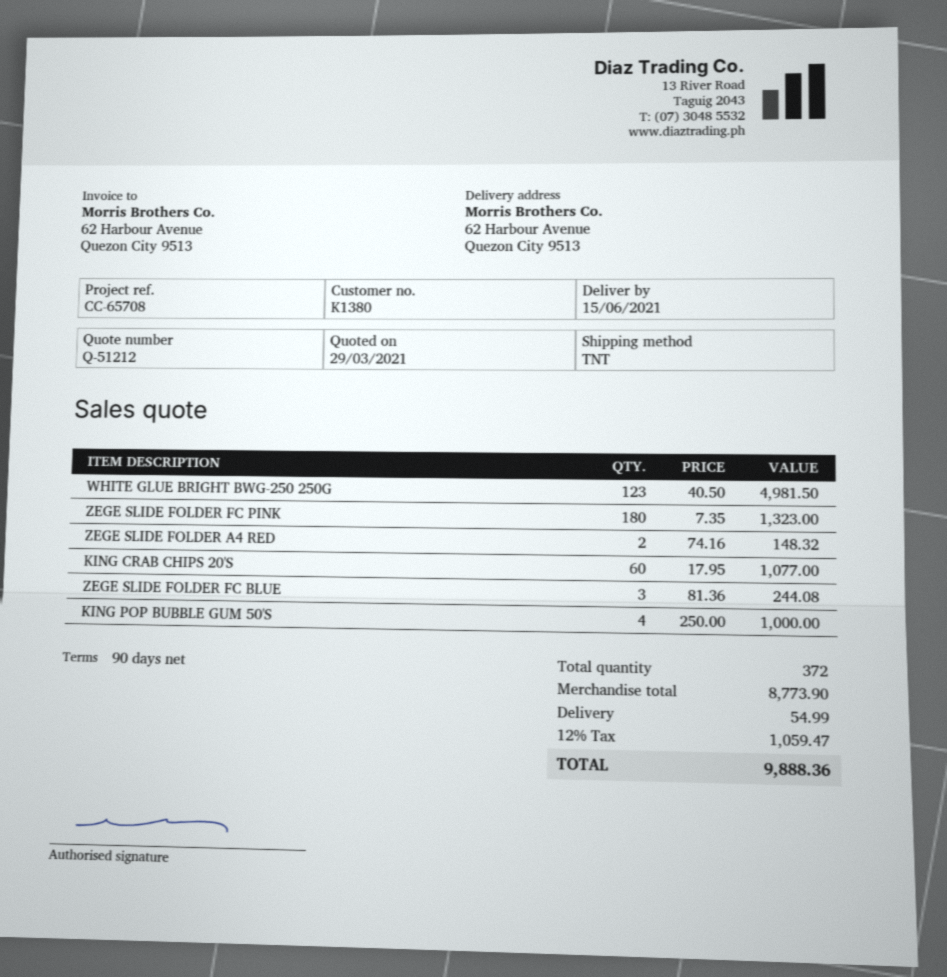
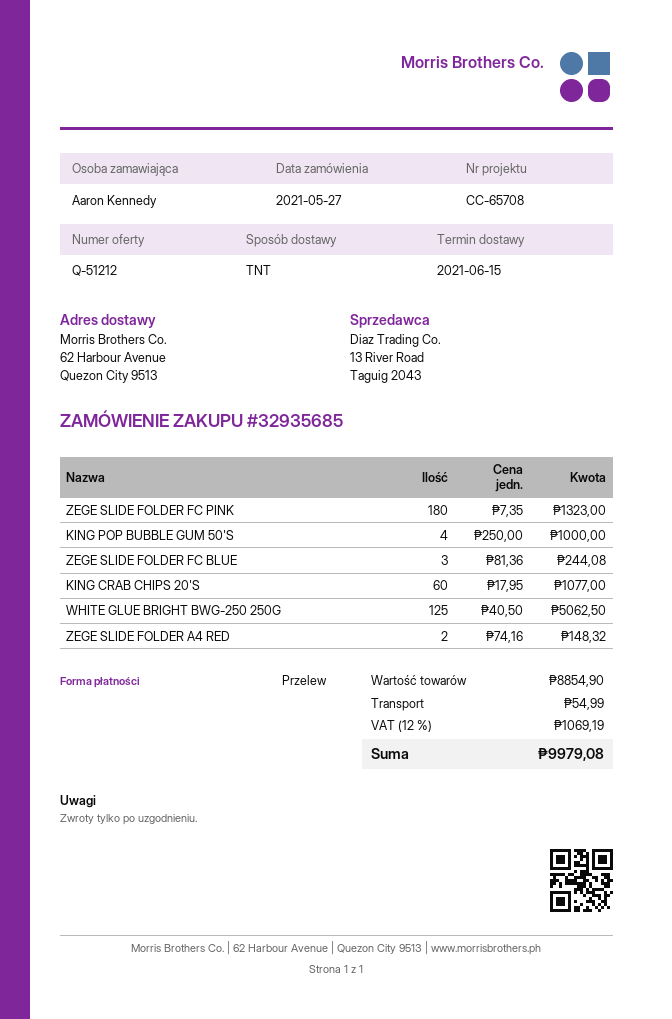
WHITE GLUE BRIGHT BWG-250 250G: 123 x 40.50 = 4981.50 -> 125 x 40.50 = 5062.50
subtotal: 8773.90 -> 8854.90
tax: 12% = 1059.47 -> 12% = 1069.19
total: 9888.36 -> 9979.08

